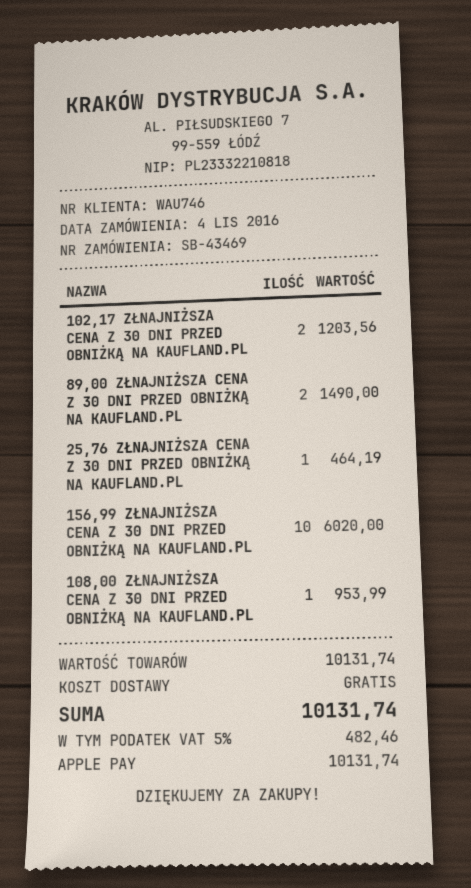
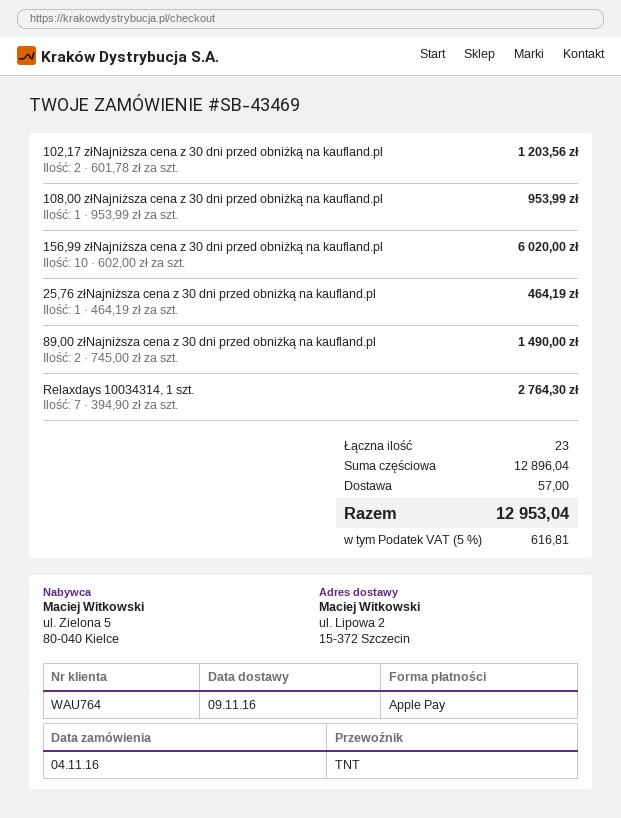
customer number: WAU746 -> WAU764
Relaxdays 10034314, 1 szt.: none -> 7 for 2764.30
subtotal: 10131.74 -> 12896.04
shipping: 0.00 -> 57.00
tax: 5% = 482.46 -> 5% = 616.81
total: 10131.74 -> 12953.04

